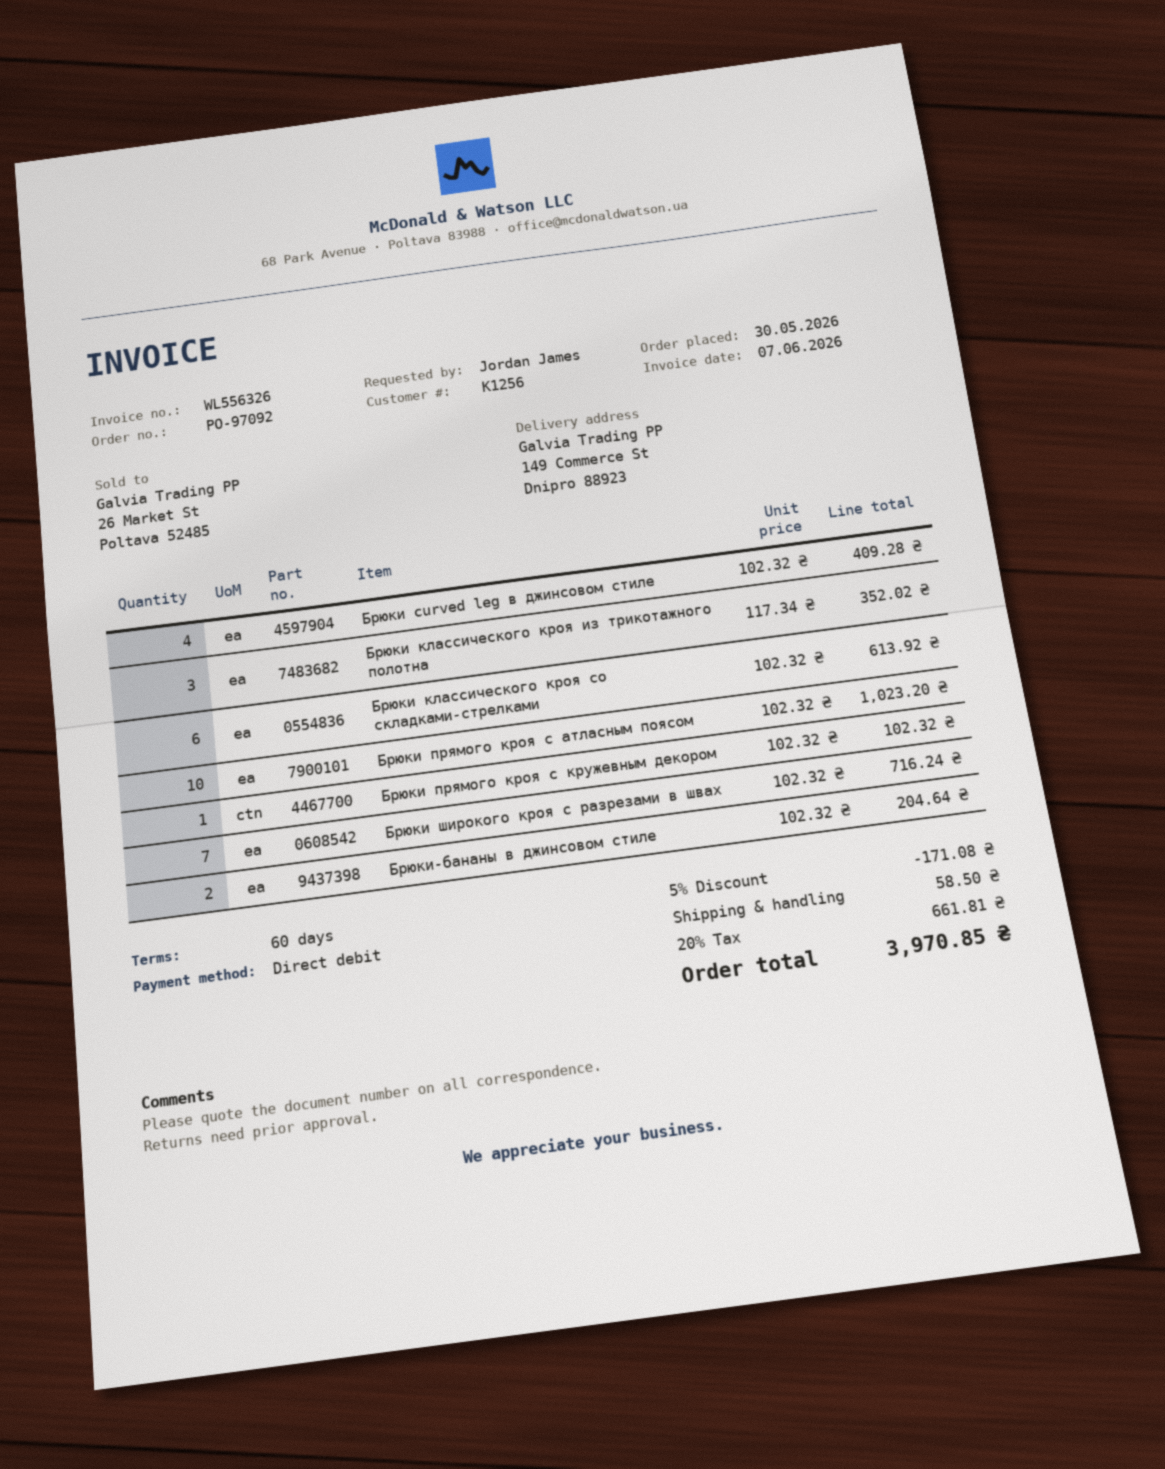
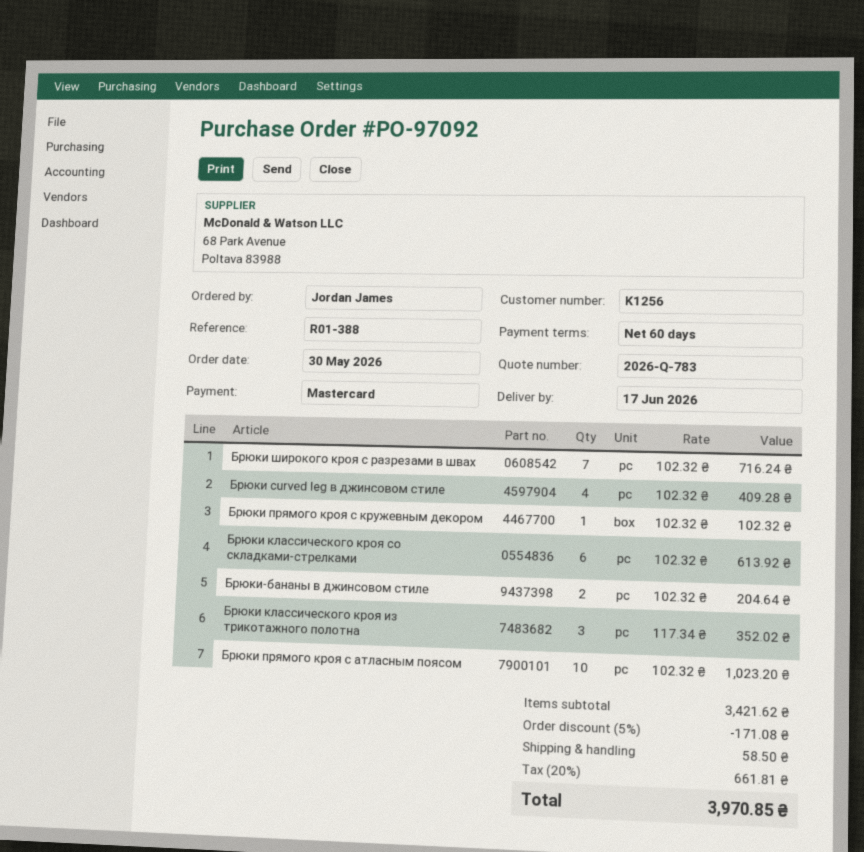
payment method: direct debit -> Mastercard

